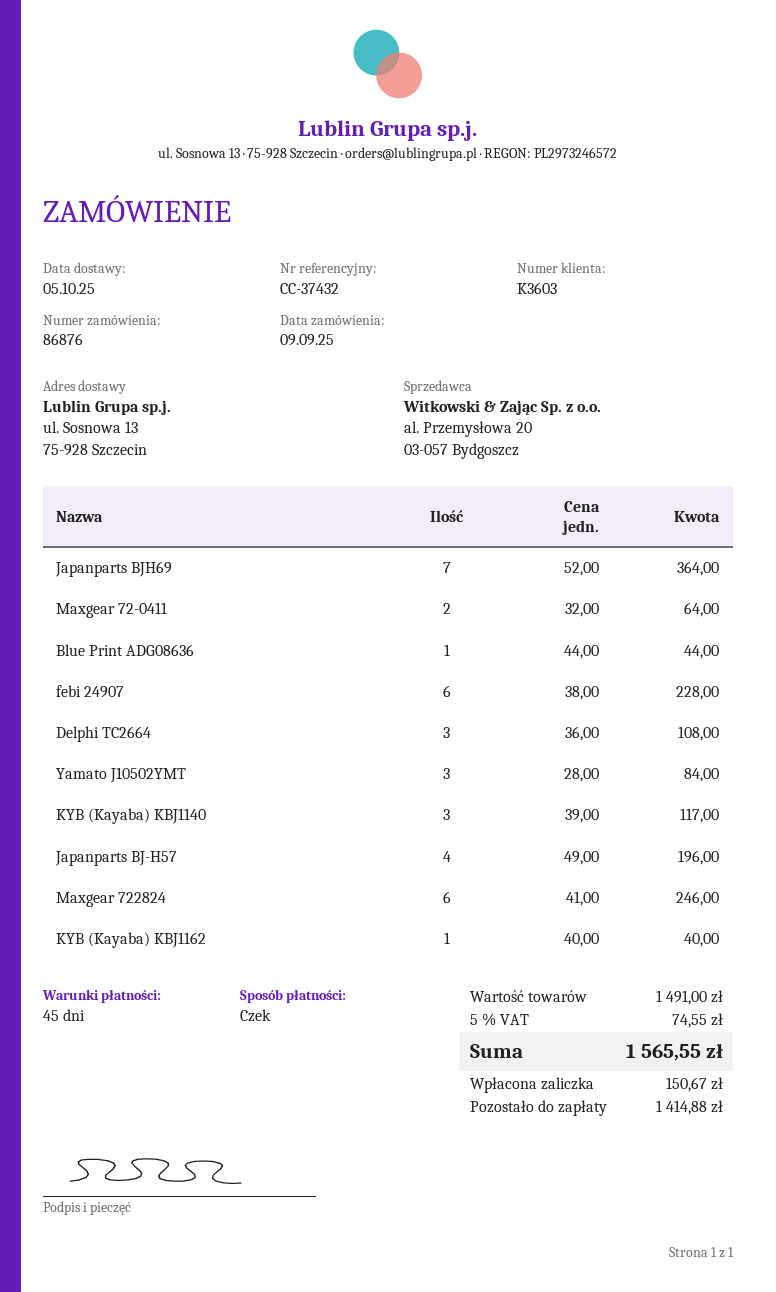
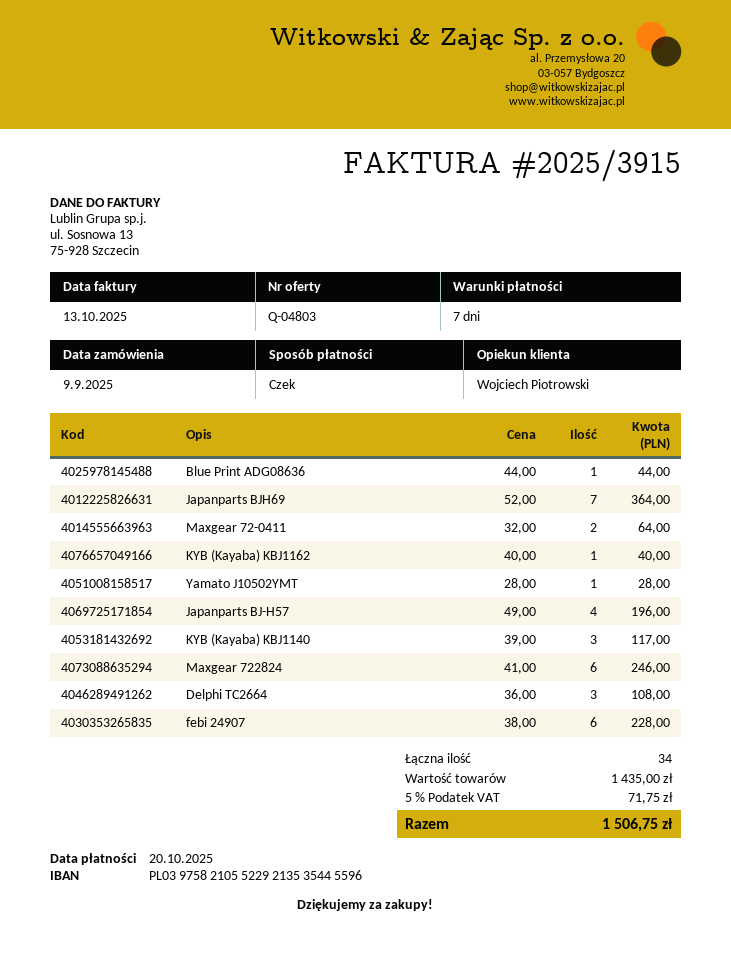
payment terms: 45 days -> 7 days
Yamato J10502YMT: 3 x 28.00 = 84.00 -> 1 x 28.00 = 28.00
subtotal: 1491.00 -> 1435.00
tax: 5% = 74.55 -> 5% = 71.75
total: 1565.55 -> 1506.75

